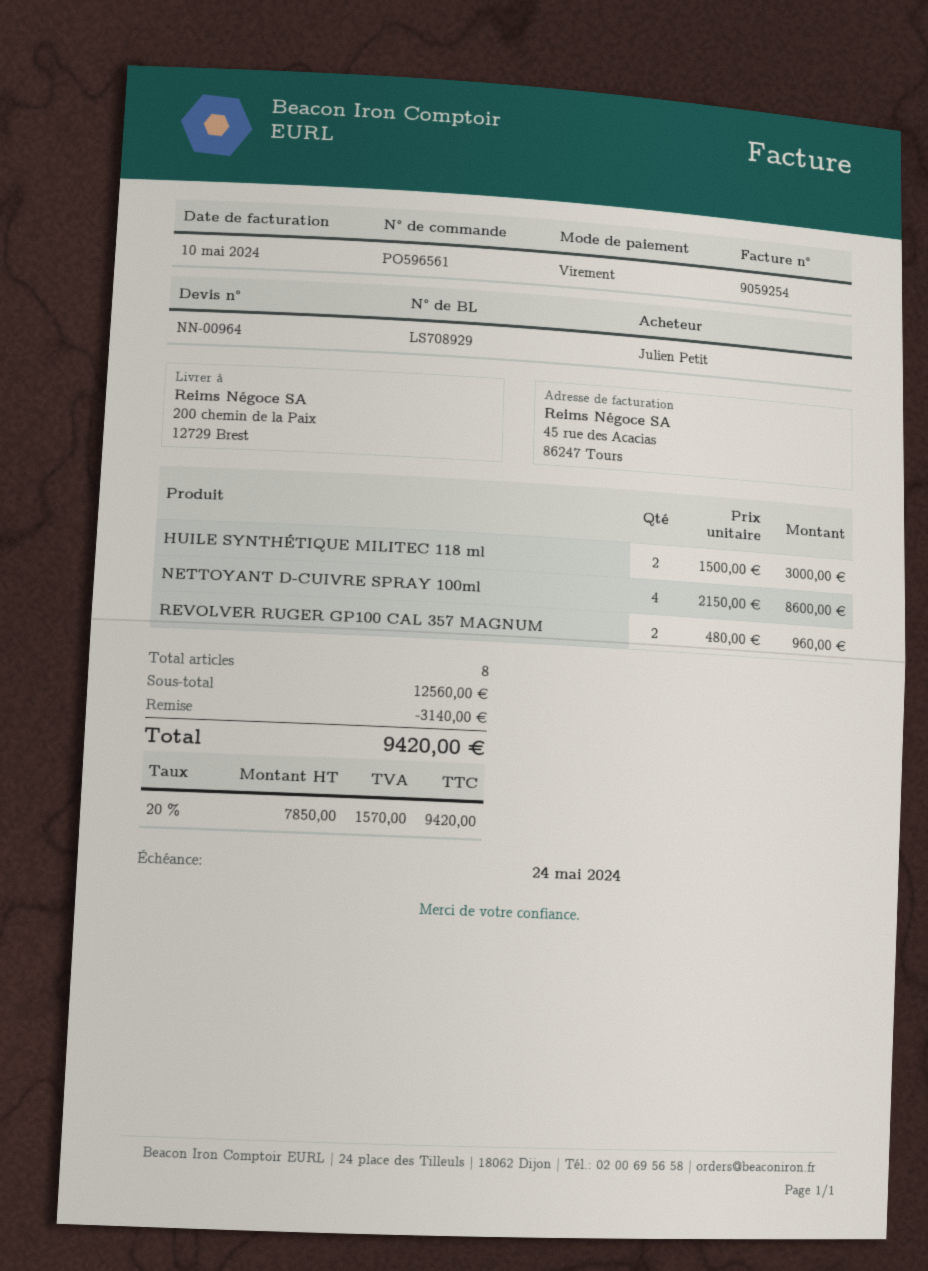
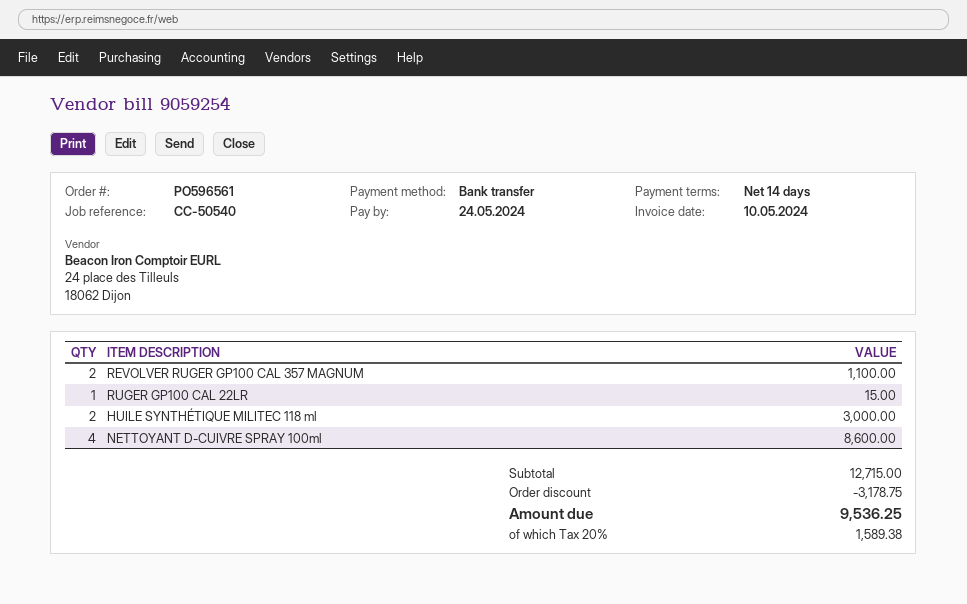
REVOLVER RUGER GP100 CAL 357 MAGNUM: 2 for 960.00 -> 2 for 1100.00
RUGER GP100 CAL 22LR: none -> 1 for 15.00
subtotal: 12560.00 -> 12715.00
discount: 3140.00 -> 3178.75
tax: 20% = 1570.00 -> 20% = 1589.38
total: 9420.00 -> 9536.25

